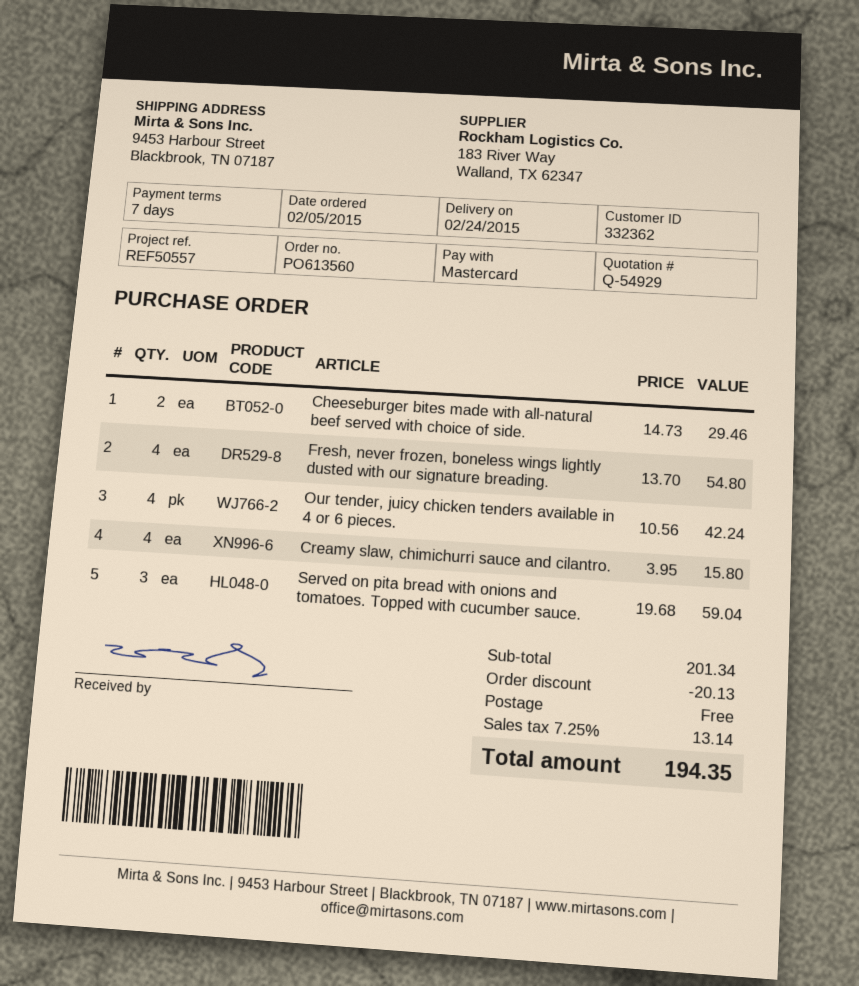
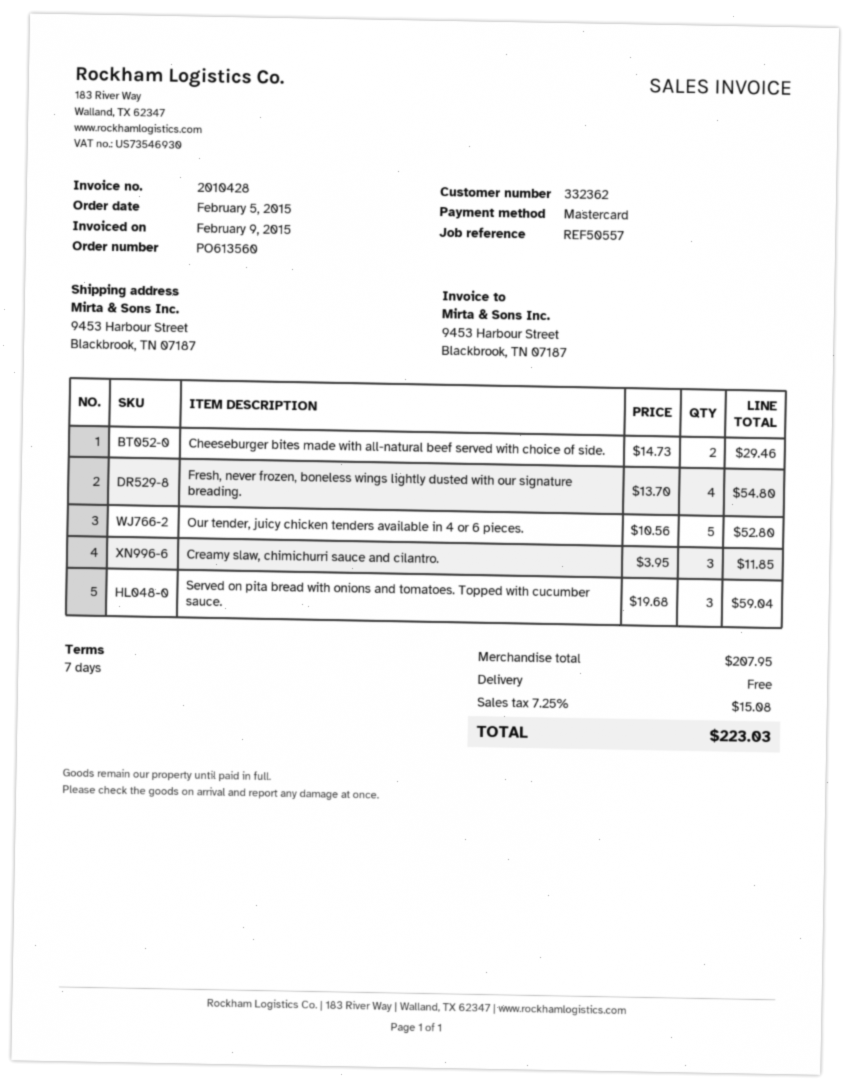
Our tender, juicy chicken tenders available in 4 or 6 pieces.: 4 x 10.56 = 42.24 -> 5 x 10.56 = 52.80
Creamy slaw, chimichurri sauce and cilantro.: 4 x 3.95 = 15.80 -> 3 x 3.95 = 11.85
subtotal: 201.34 -> 207.95
discount: 20.13 -> none
tax: 7.25% = 13.14 -> 7.25% = 15.08
total: 194.35 -> 223.03

